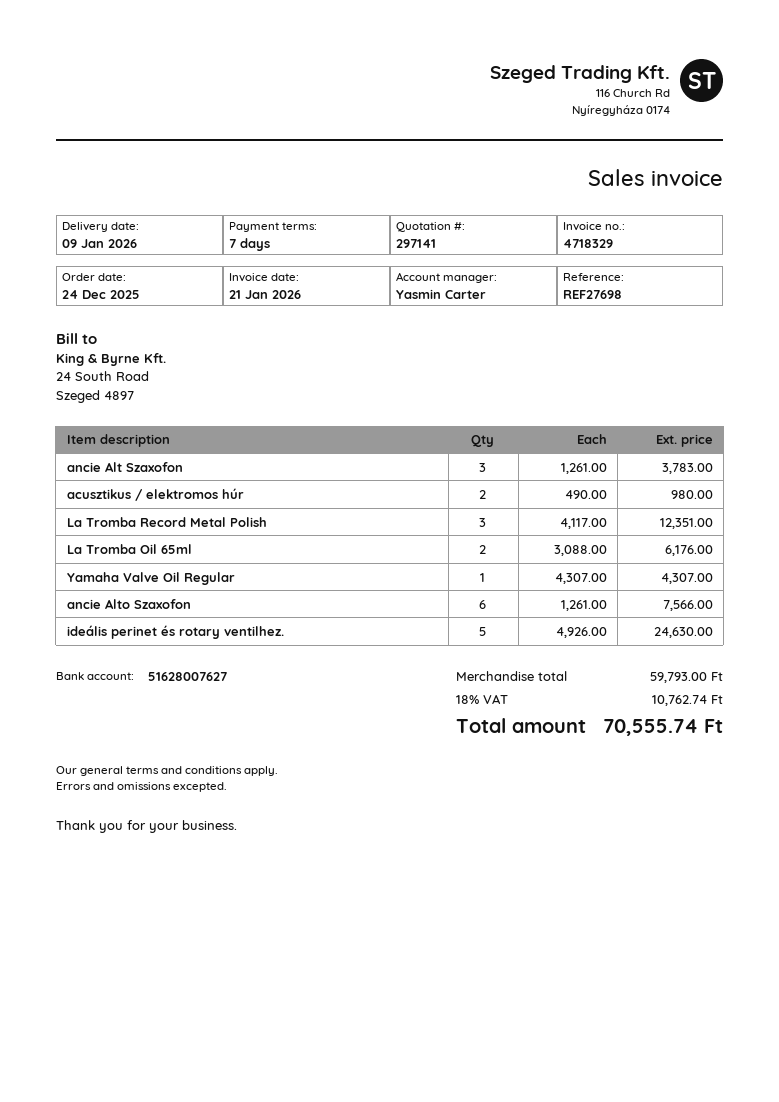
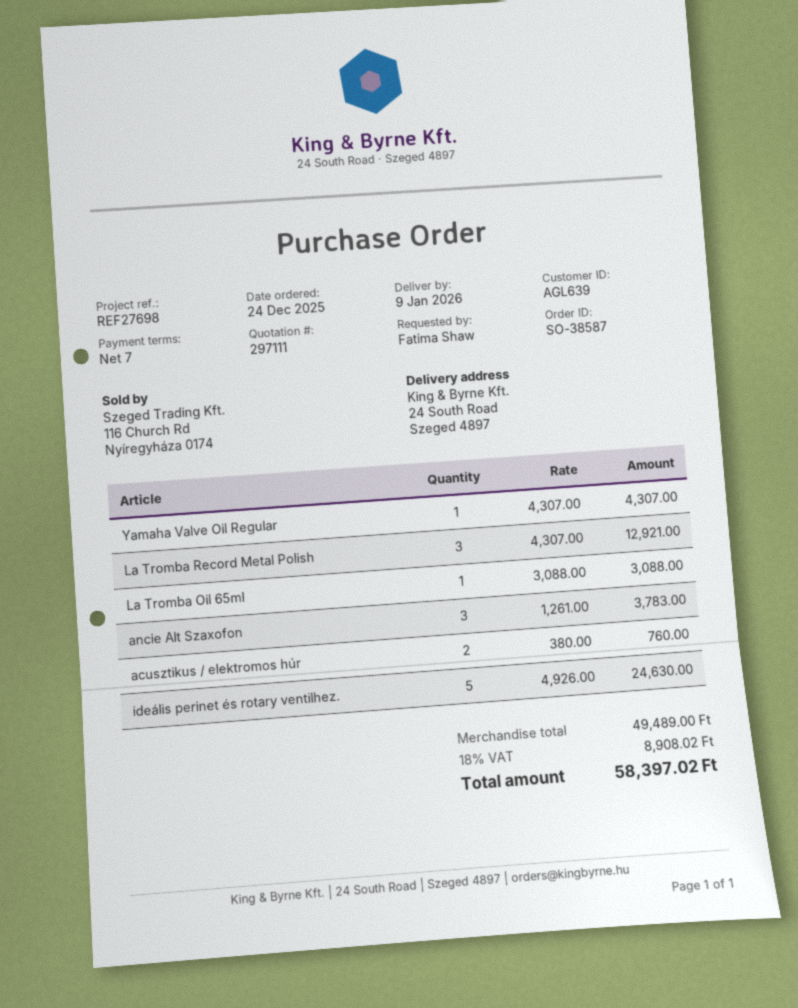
quote number: 297141 -> 297111
acusztikus / elektromos húr: 2 x 490.00 = 980.00 -> 2 x 380.00 = 760.00
La Tromba Record Metal Polish: 3 x 4117.00 = 12351.00 -> 3 x 4307.00 = 12921.00
La Tromba Oil 65ml: 2 x 3088.00 = 6176.00 -> 1 x 3088.00 = 3088.00
ancie Alto Szaxofon: 6 x 1261.00 = 7566.00 -> none
subtotal: 59793.00 -> 49489.00
tax: 18% = 10762.74 -> 18% = 8908.02
total: 70555.74 -> 58397.02

